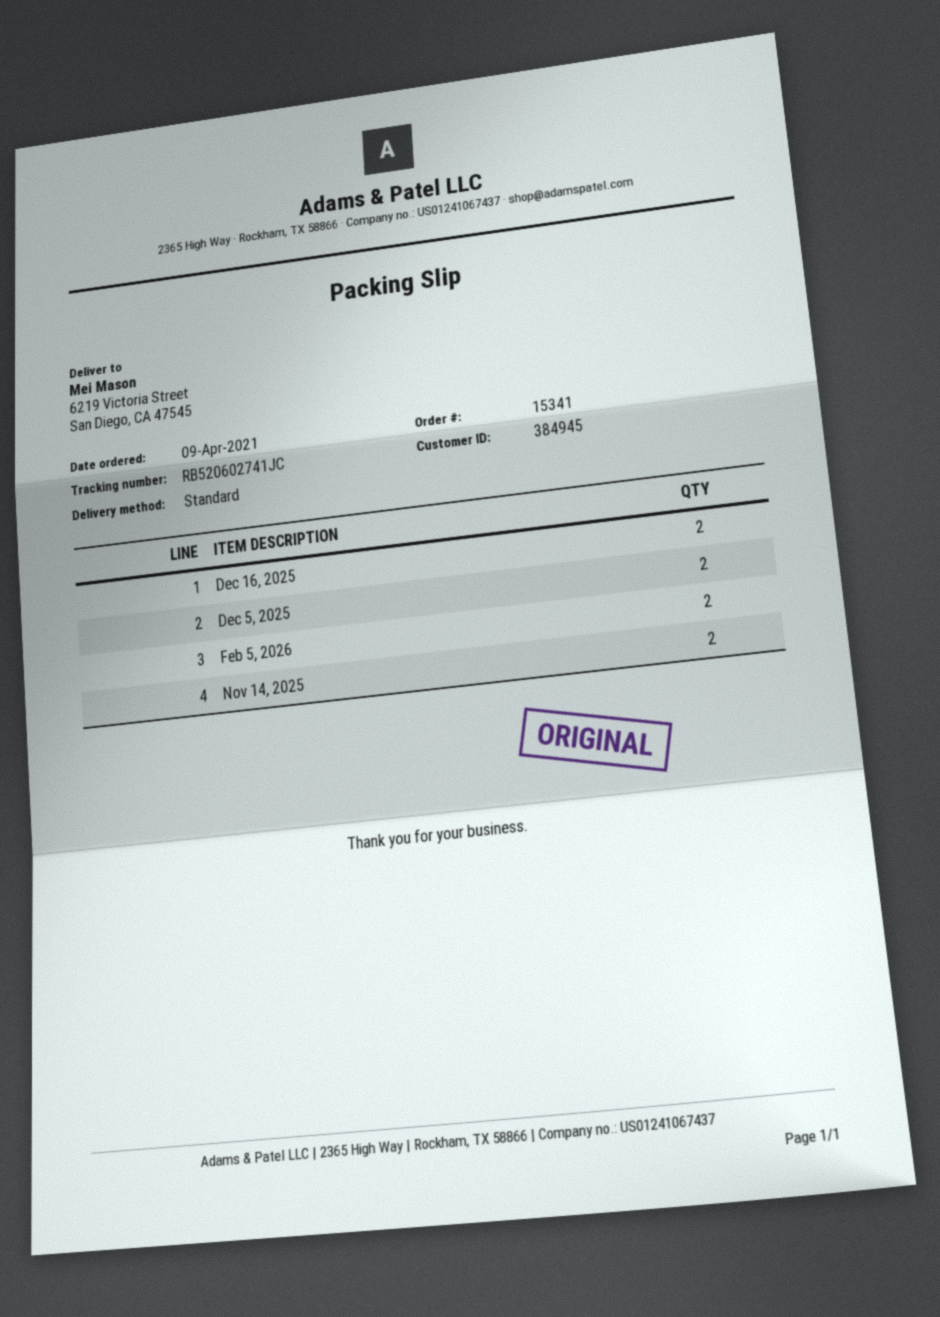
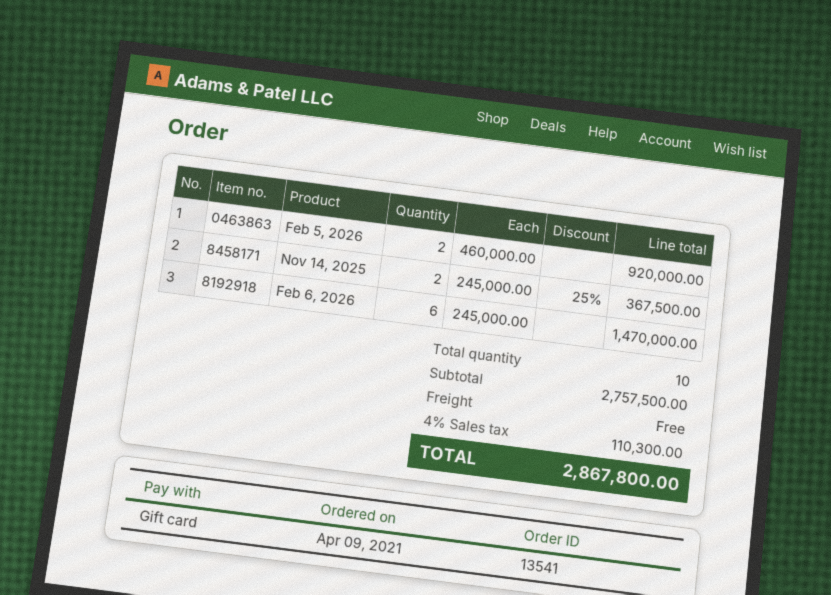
order number: 15341 -> 13541
Dec 16, 2025: 2 -> none
Dec 5, 2025: 2 -> none
Feb 6, 2026: none -> 6

